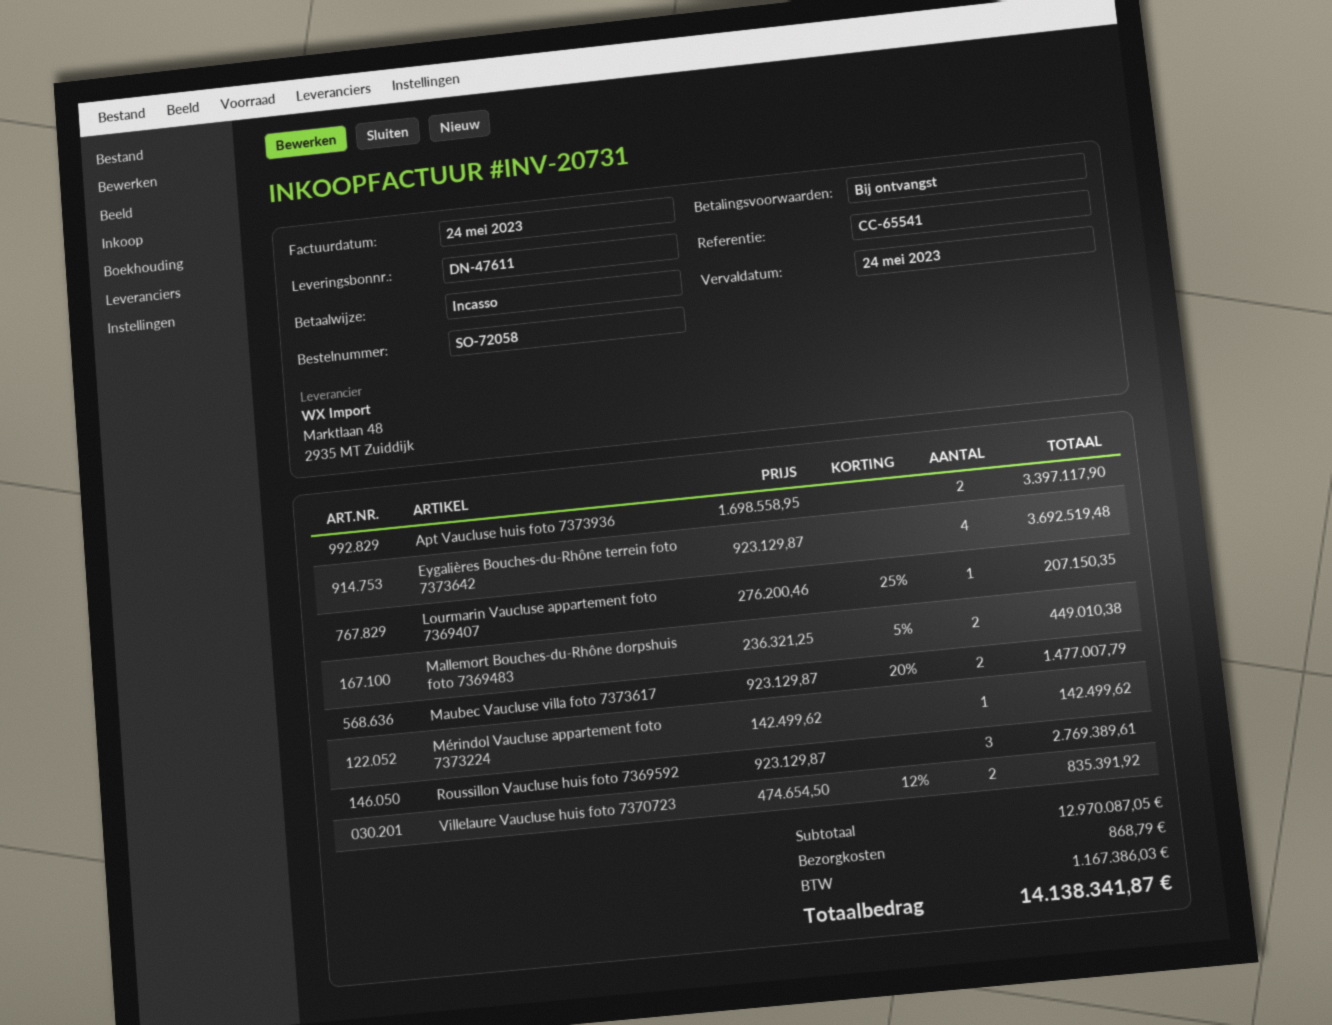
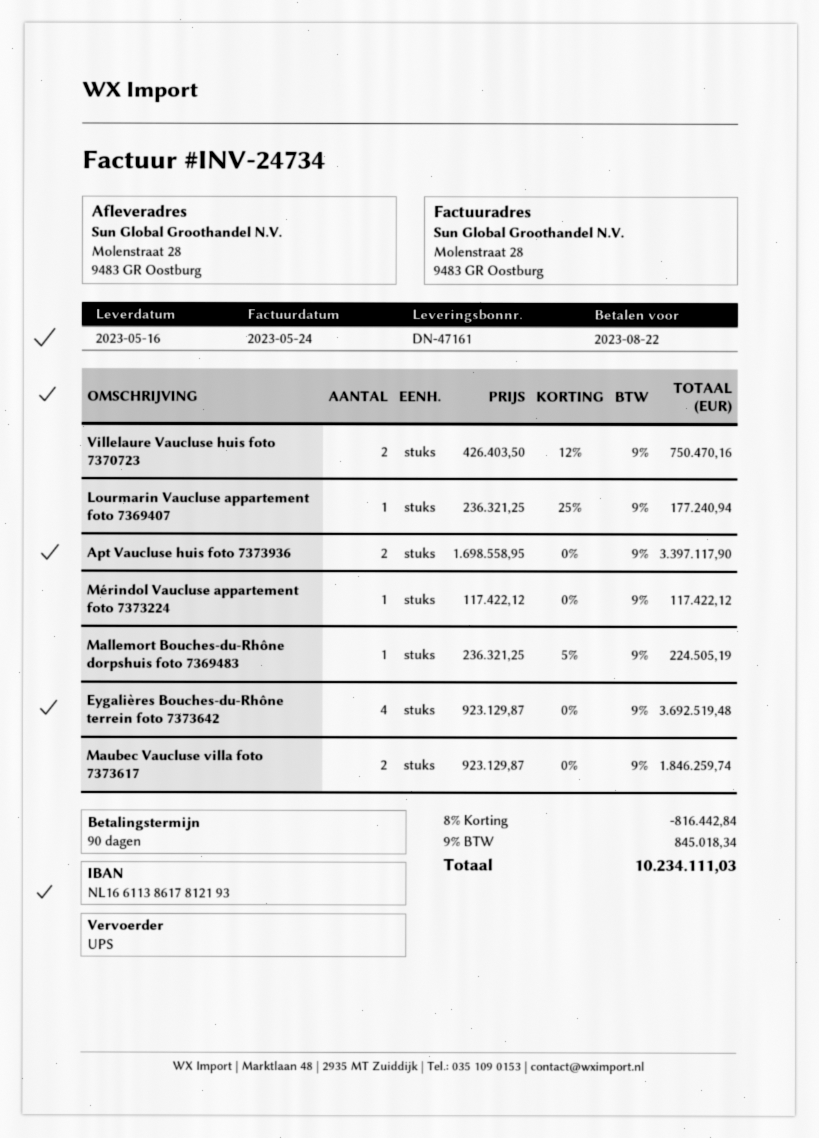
delivery note number: DN-47611 -> DN-47161
invoice number: INV-20731 -> INV-24734
payment terms: on receipt -> 90 days
due date: 2023-05-24 -> 2023-08-22
Lourmarin Vaucluse appartement foto 7369407: 1 x 276200.46 - 25% = 207150.35 -> 1 x 236321.25 - 25% = 177240.94
Mallemort Bouches-du-Rhône dorpshuis foto 7369483: 2 x 236321.25 - 5% = 449010.38 -> 1 x 236321.25 - 5% = 224505.19
Maubec Vaucluse villa foto 7373617: 2 x 923129.87 - 20% = 1477007.79 -> 2 x 923129.87 = 1846259.74
Mérindol Vaucluse appartement foto 7373224: 1 x 142499.62 = 142499.62 -> 1 x 117422.12 = 117422.12
Roussillon Vaucluse huis foto 7369592: 3 x 923129.87 = 2769389.61 -> none
Villelaure Vaucluse huis foto 7370723: 2 x 474654.50 - 12% = 835391.92 -> 2 x 426403.50 - 12% = 750470.16
discount: none -> 8% = 816442.84
shipping: 868.79 -> none
tax: 1167386.03 -> 845018.34
total: 14138341.87 -> 10234111.03

